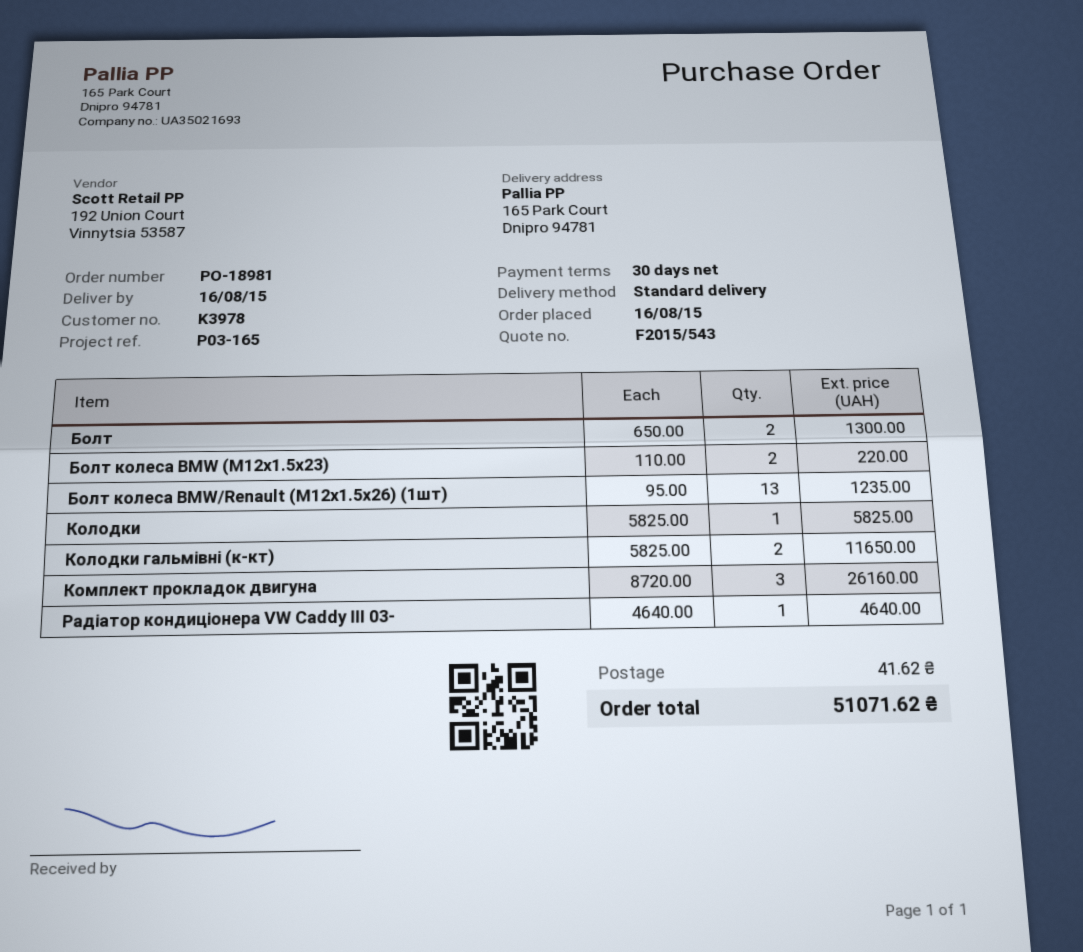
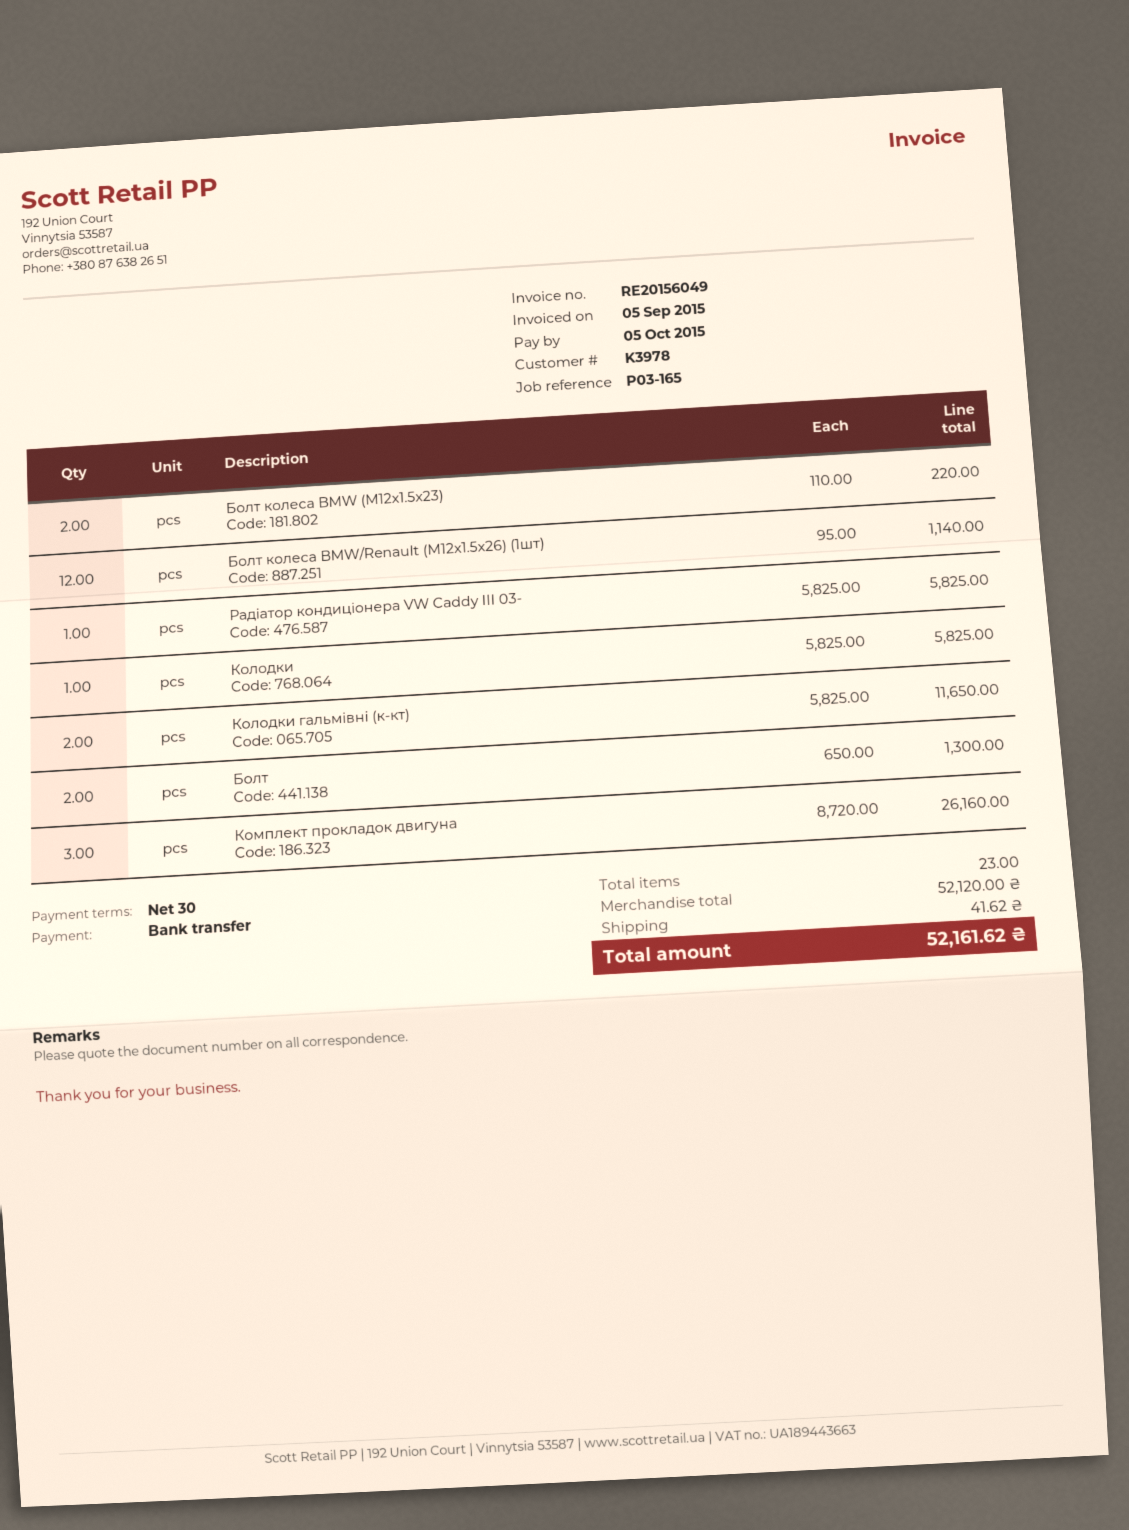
Болт колеса BMW/Renault (M12x1.5x26) (1шт): 13 x 95.00 = 1235.00 -> 12 x 95.00 = 1140.00
Радіатор кондиціонера VW Caddy III 03-: 1 x 4640.00 = 4640.00 -> 1 x 5825.00 = 5825.00
total: 51071.62 -> 52161.62

